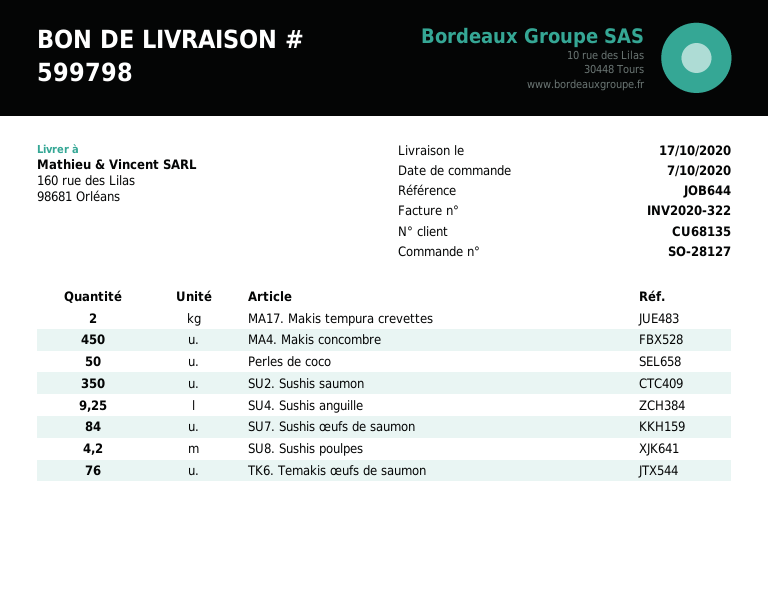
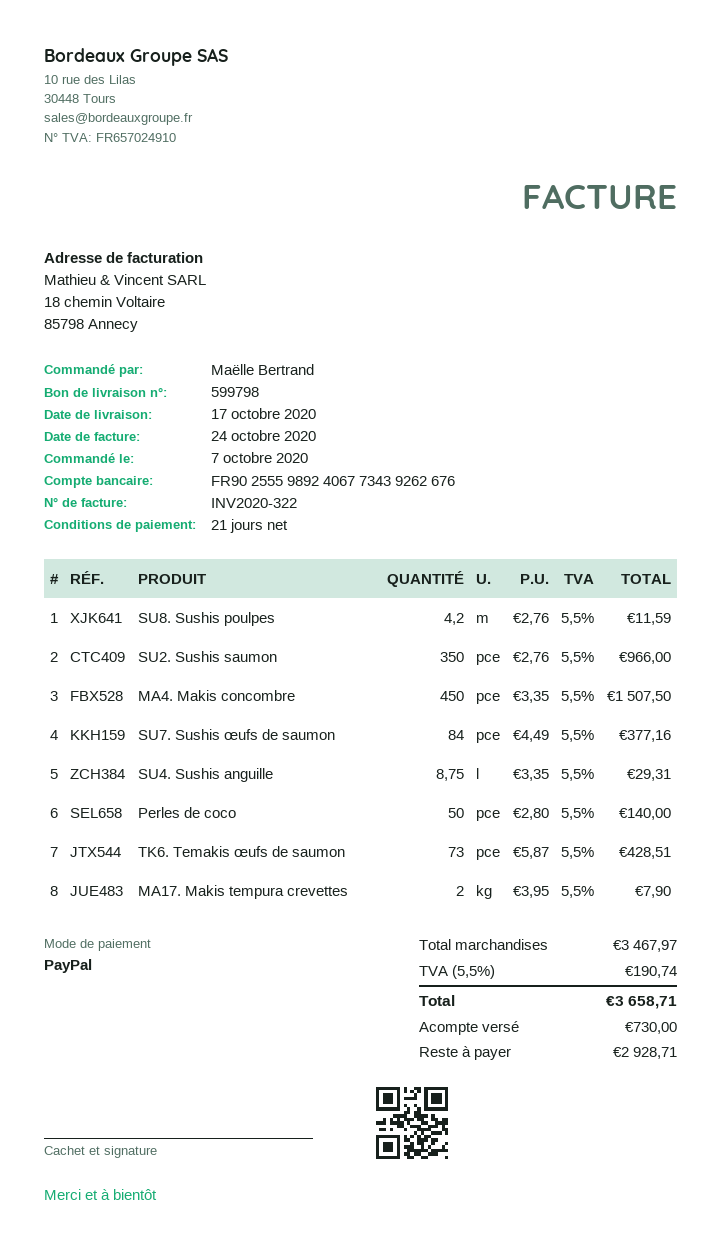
SU4. Sushis anguille: 9.25 -> 8.75
TK6. Temakis œufs de saumon: 76 -> 73

